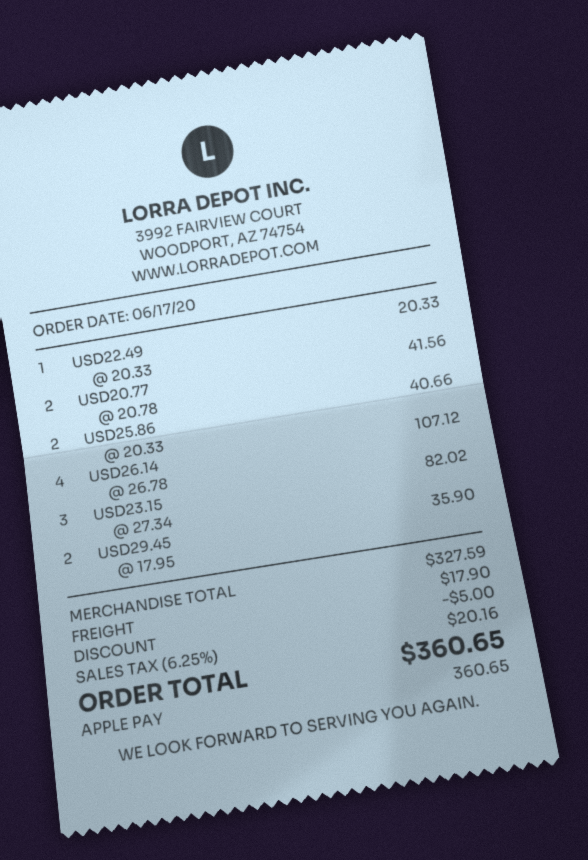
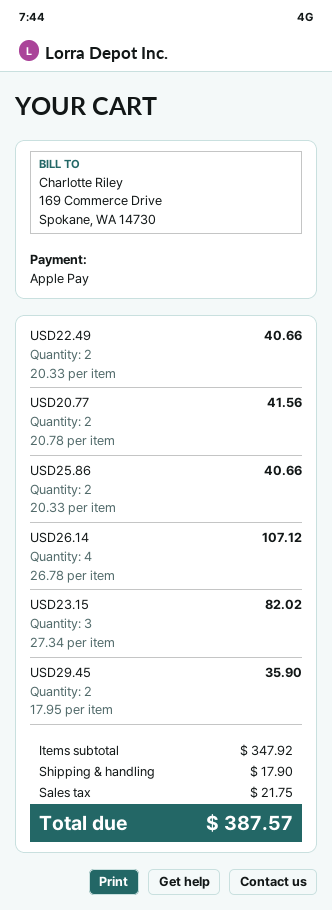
USD22.49: 1 x 20.33 = 20.33 -> 2 x 20.33 = 40.66
subtotal: 327.59 -> 347.92
discount: 5.00 -> none
tax: 20.16 -> 21.75
total: 360.65 -> 387.57

